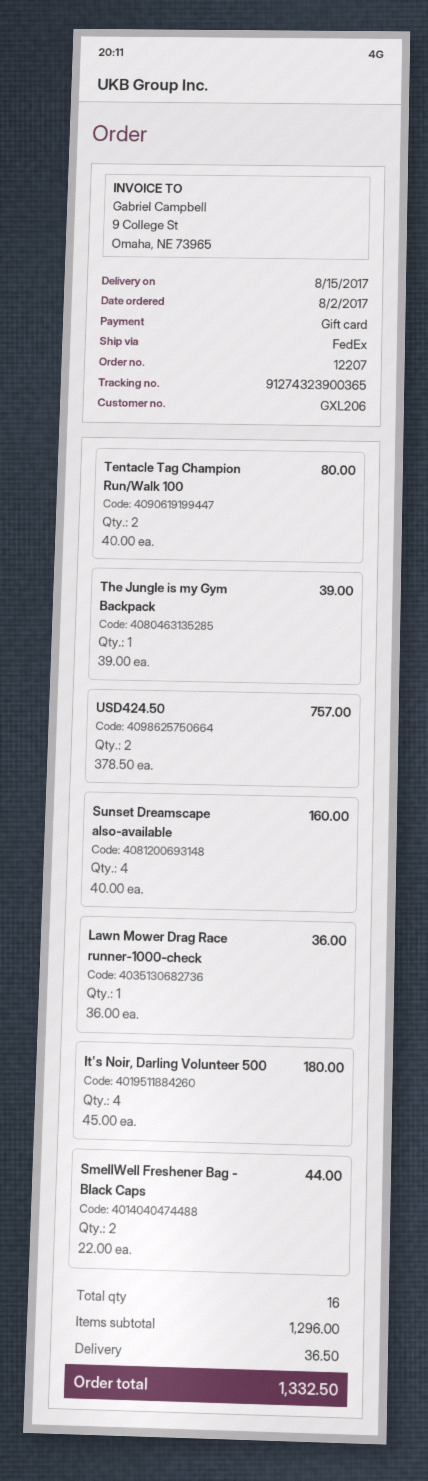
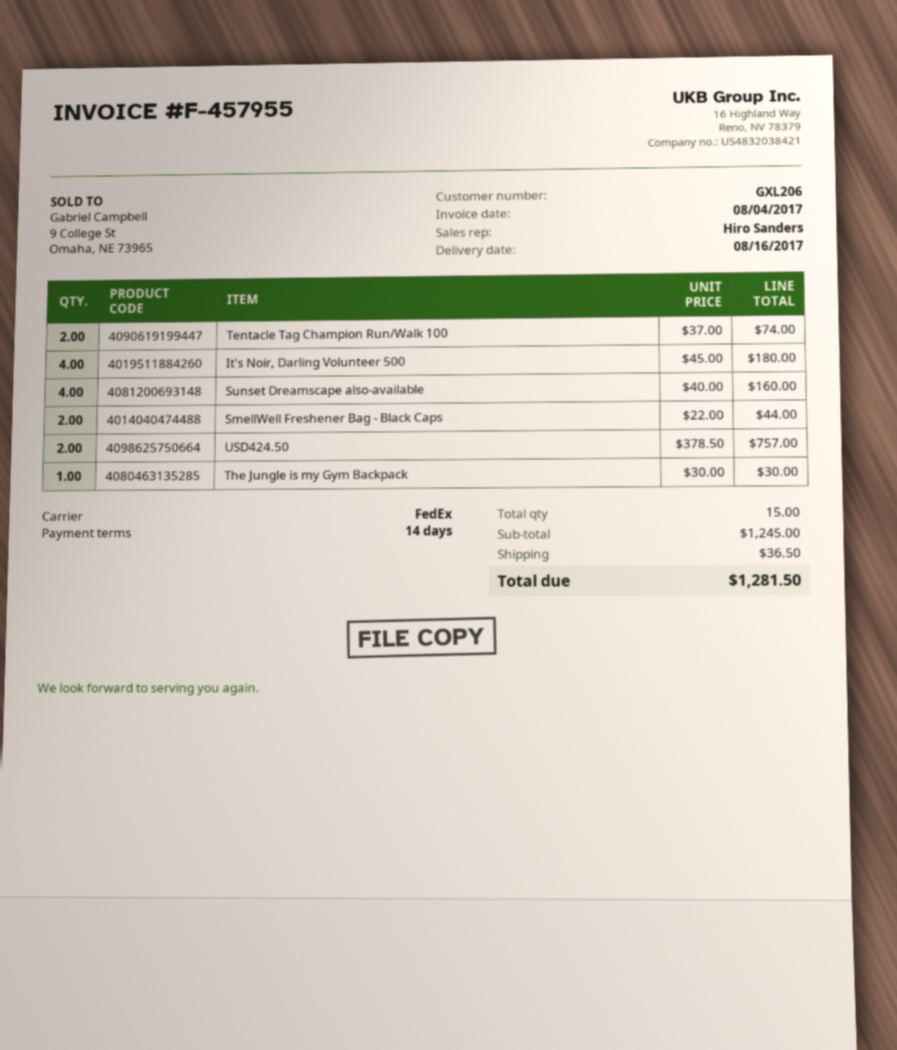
delivery date: 2017-08-15 -> 2017-08-16
Tentacle Tag Champion Run/Walk 100: 2 x 40.00 = 80.00 -> 2 x 37.00 = 74.00
The Jungle is my Gym Backpack: 1 x 39.00 = 39.00 -> 1 x 30.00 = 30.00
Lawn Mower Drag Race runner-1000-check: 1 x 36.00 = 36.00 -> none
total quantity: 16 -> 15
subtotal: 1296.00 -> 1245.00
total: 1332.50 -> 1281.50

